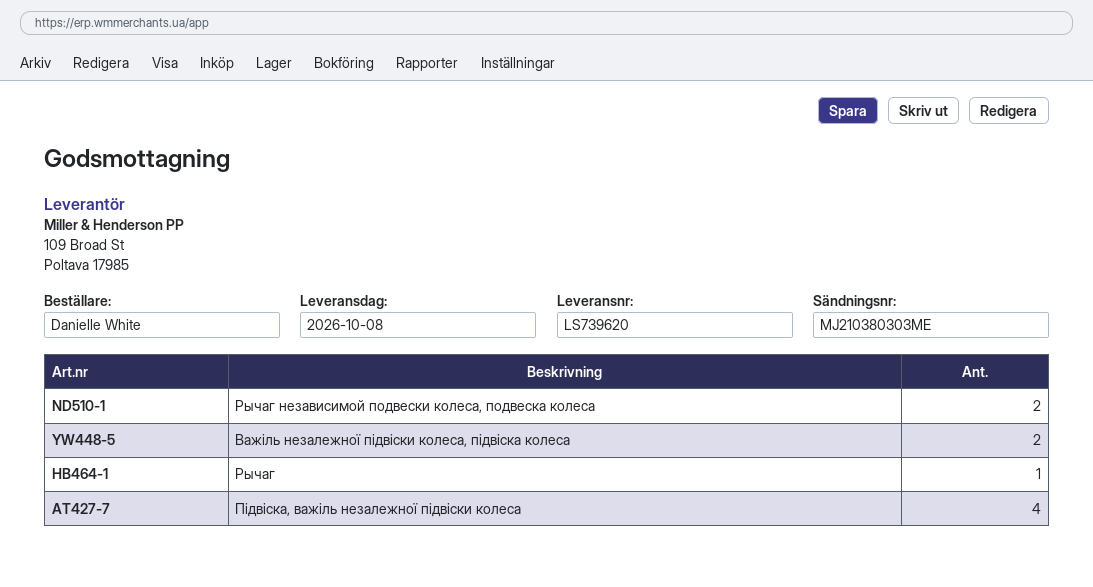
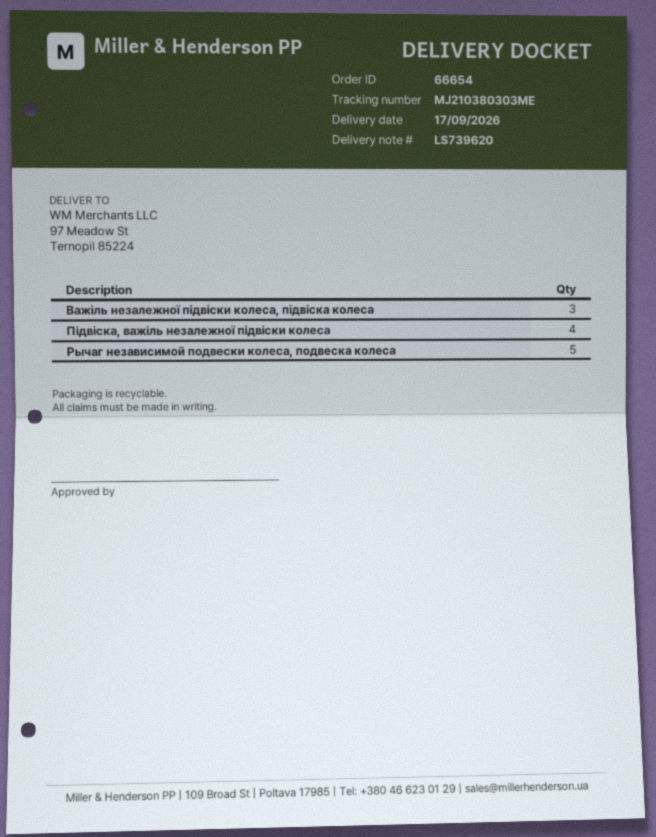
delivery date: 2026-10-08 -> 2026-09-17
Рычаг независимой подвески колеса, подвеска колеса: 2 -> 5
Важіль незалежної підвіски колеса, підвіска колеса: 2 -> 3
Рычаг: 1 -> none

